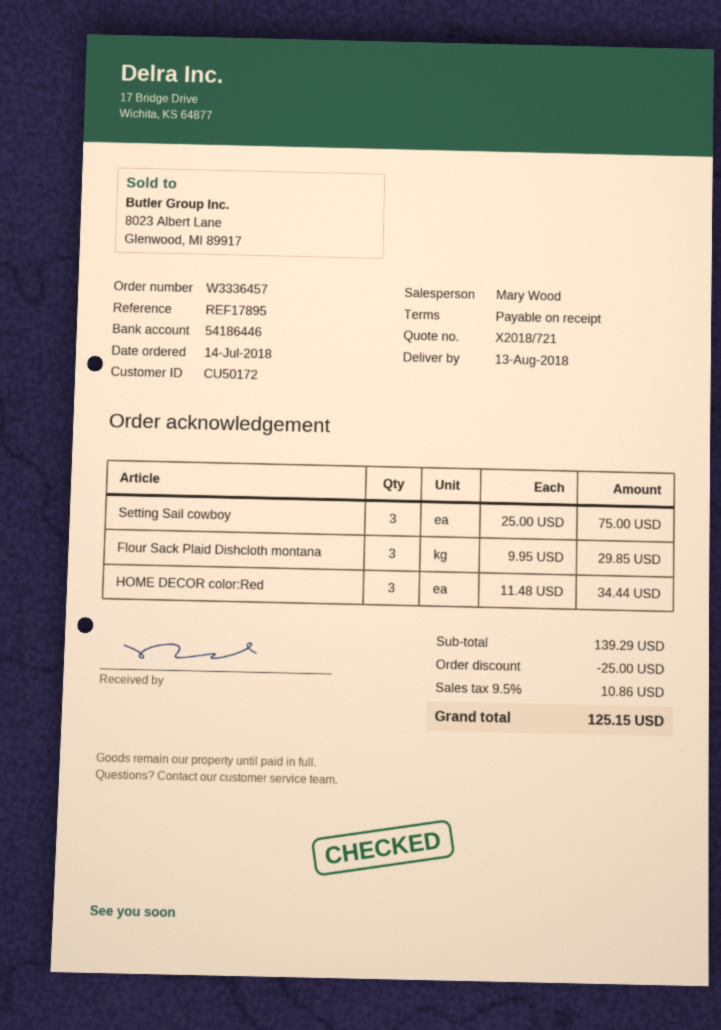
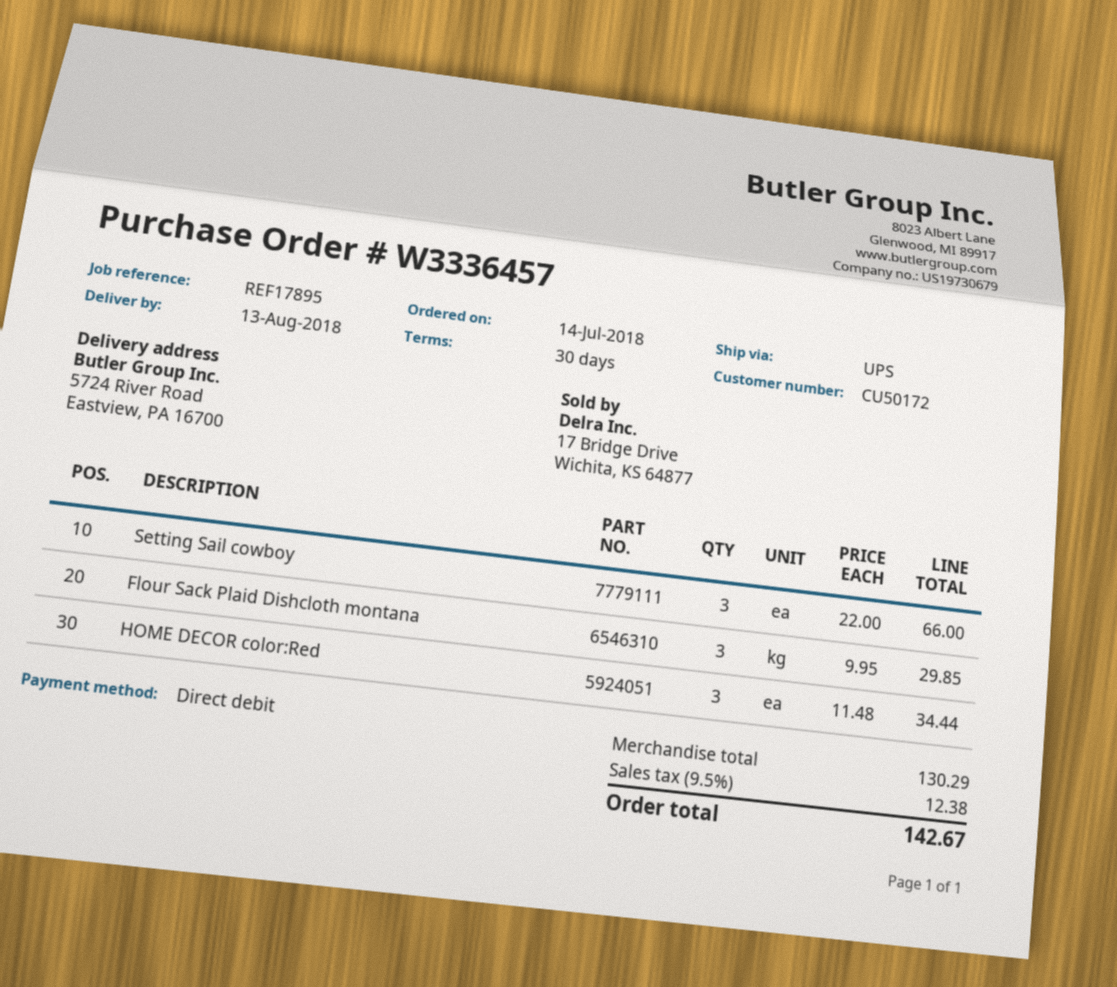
payment terms: on receipt -> 30 days
Setting Sail cowboy: 3 x 25.00 = 75.00 -> 3 x 22.00 = 66.00
subtotal: 139.29 -> 130.29
discount: 25.00 -> none
tax: 9.5% = 10.86 -> 9.5% = 12.38
total: 125.15 -> 142.67

